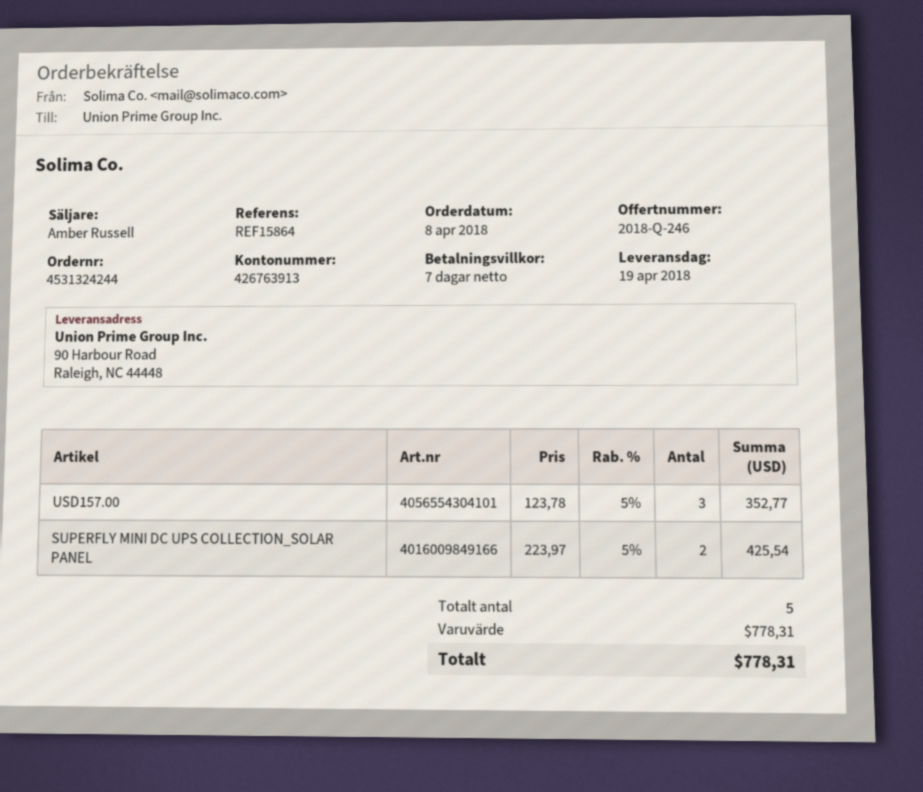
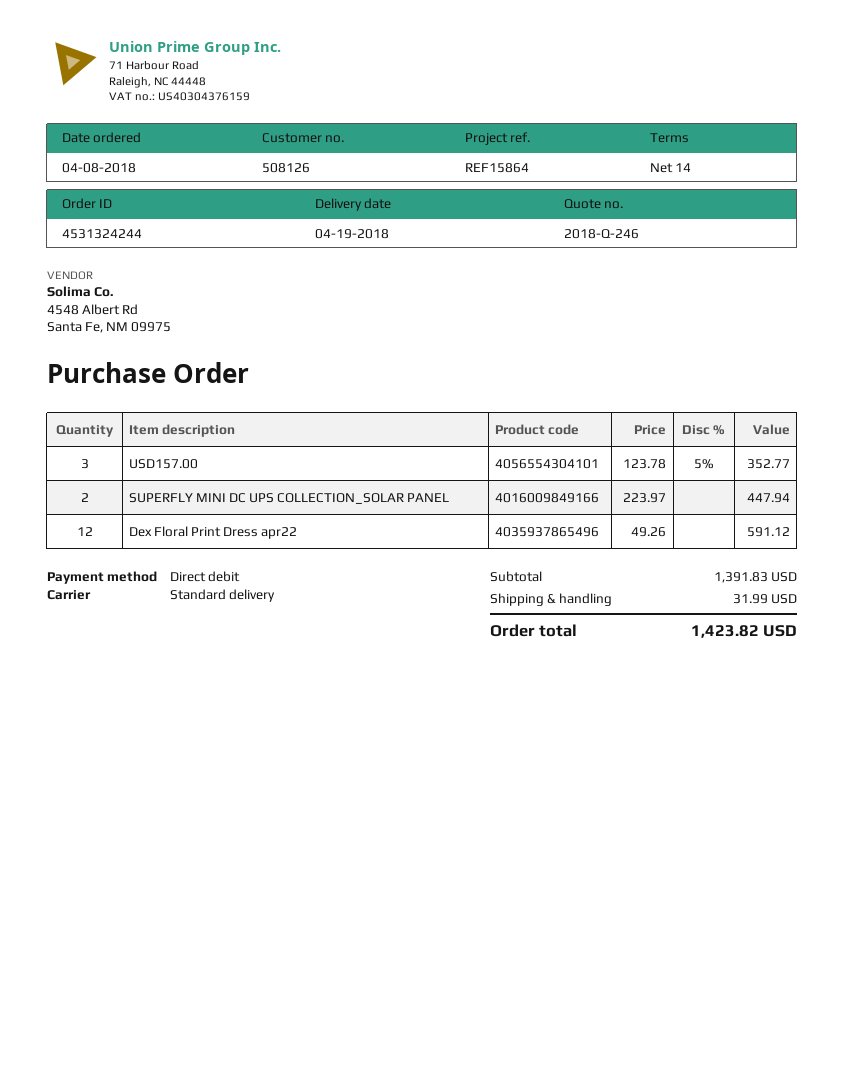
payment terms: 7 days -> 14 days
SUPERFLY MINI DC UPS COLLECTION_SOLAR PANEL: 2 x 223.97 - 5% = 425.54 -> 2 x 223.97 = 447.94
Dex Floral Print Dress apr22: none -> 12 x 49.26 = 591.12
subtotal: 778.31 -> 1391.83
shipping: none -> 31.99
total: 778.31 -> 1423.82

